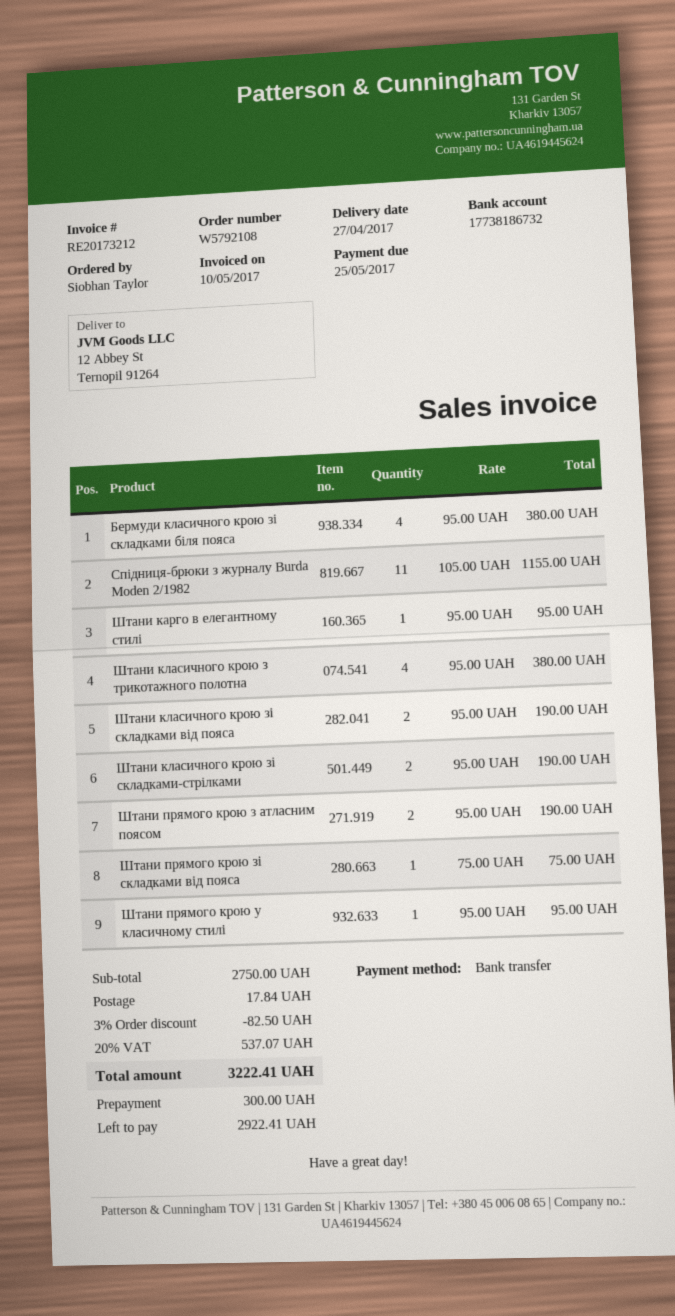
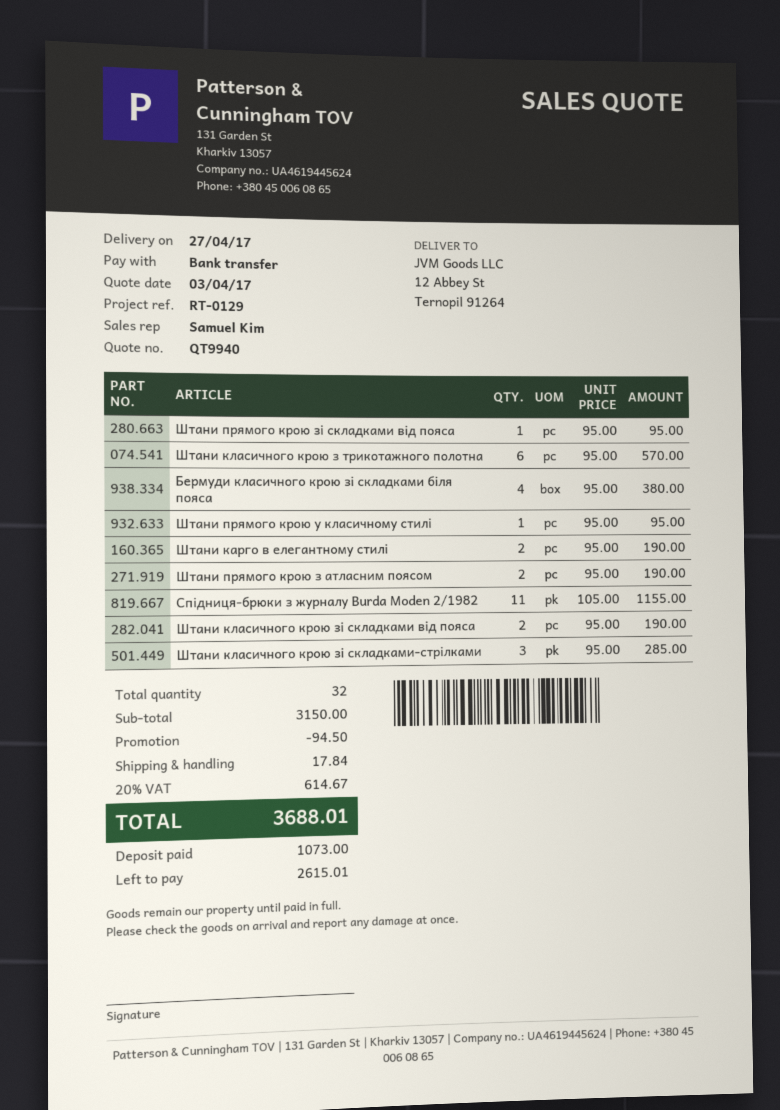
Штани карго в елегантному стилі: 1 x 95.00 = 95.00 -> 2 x 95.00 = 190.00
Штани класичного крою з трикотажного полотна: 4 x 95.00 = 380.00 -> 6 x 95.00 = 570.00
Штани класичного крою зі складками-стрілками: 2 x 95.00 = 190.00 -> 3 x 95.00 = 285.00
Штани прямого крою зі складками від пояса: 1 x 75.00 = 75.00 -> 1 x 95.00 = 95.00
subtotal: 2750.00 -> 3150.00
discount: 82.50 -> 94.50
tax: 20% = 537.07 -> 20% = 614.67
total: 3222.41 -> 3688.01
deposit: 300.00 -> 1073.00
balance: 2922.41 -> 2615.01

